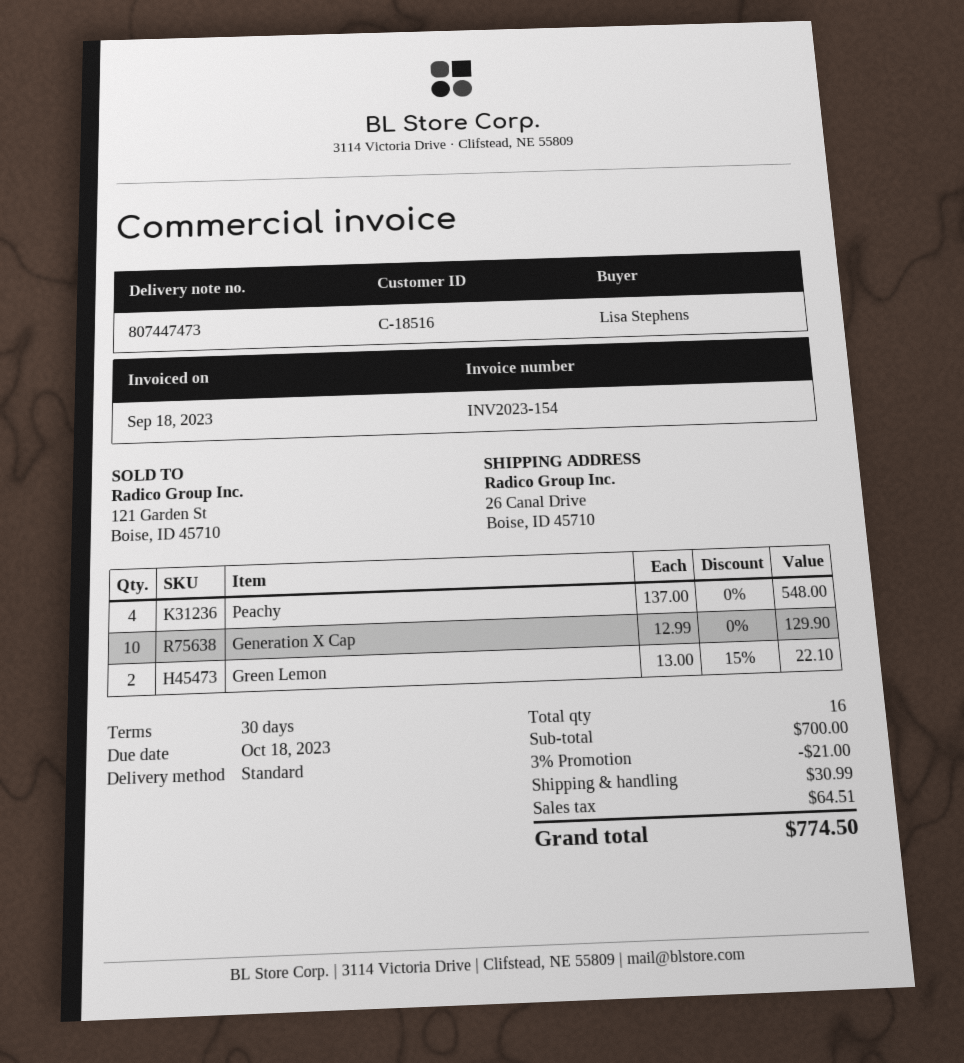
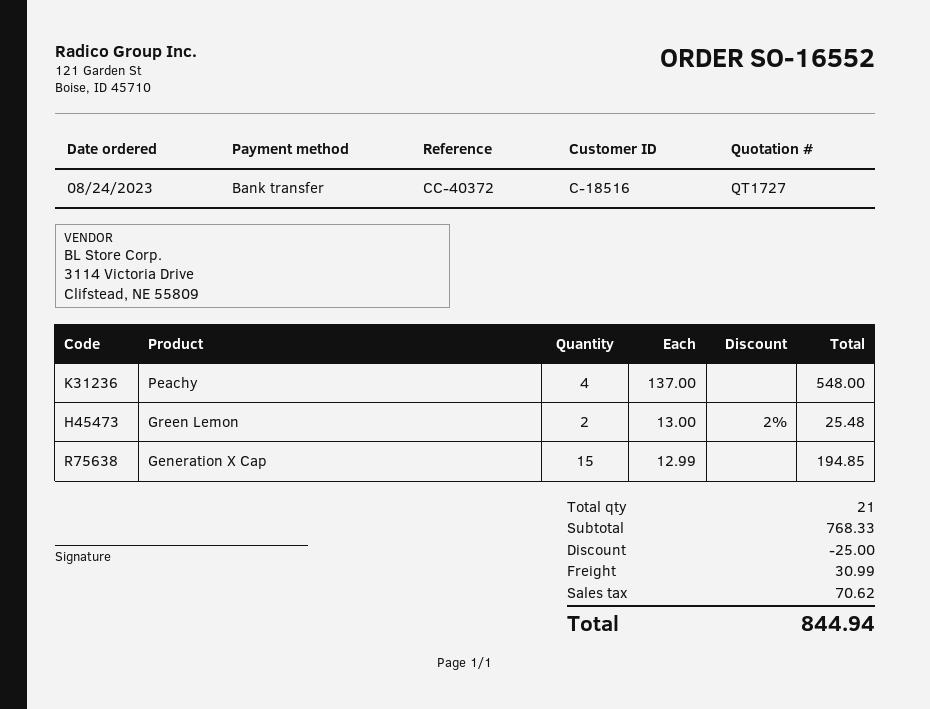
Generation X Cap: 10 x 12.99 = 129.90 -> 15 x 12.99 = 194.85
Green Lemon: 2 x 13.00 - 15% = 22.10 -> 2 x 13.00 - 2% = 25.48
total quantity: 16 -> 21
subtotal: 700.00 -> 768.33
discount: 21.00 -> 25.00
tax: 64.51 -> 70.62
total: 774.50 -> 844.94

